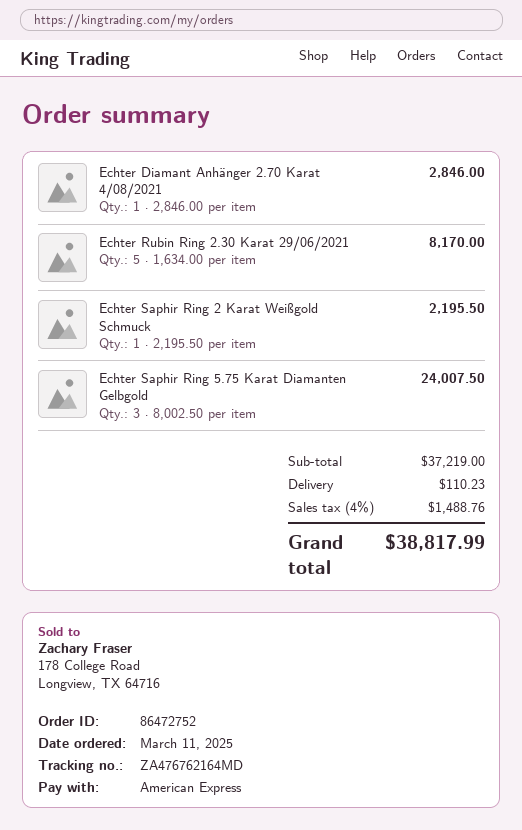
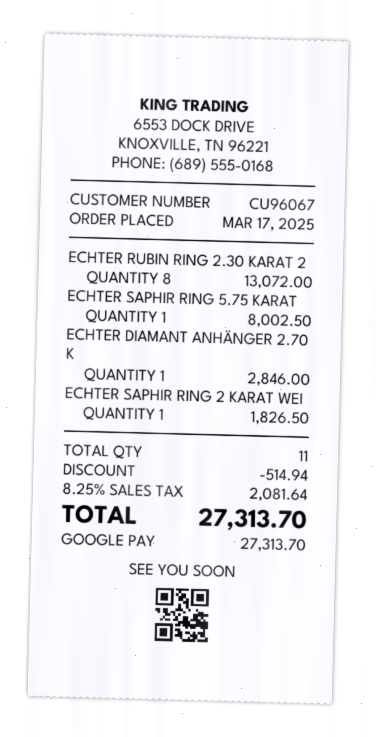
order date: 2025-03-11 -> 2025-03-17
payment method: American Express -> Google Pay
Echter Rubin Ring 2.30 Karat 29/06/2021: 5 for 8170.00 -> 8 for 13072.00
Echter Saphir Ring 2 Karat Weißgold Schmuck: 1 for 2195.50 -> 1 for 1826.50
Echter Saphir Ring 5.75 Karat Diamanten Gelbgold: 3 for 24007.50 -> 1 for 8002.50
discount: none -> 514.94
shipping: 110.23 -> none
tax: 4% = 1488.76 -> 8.25% = 2081.64
total: 38817.99 -> 27313.70

